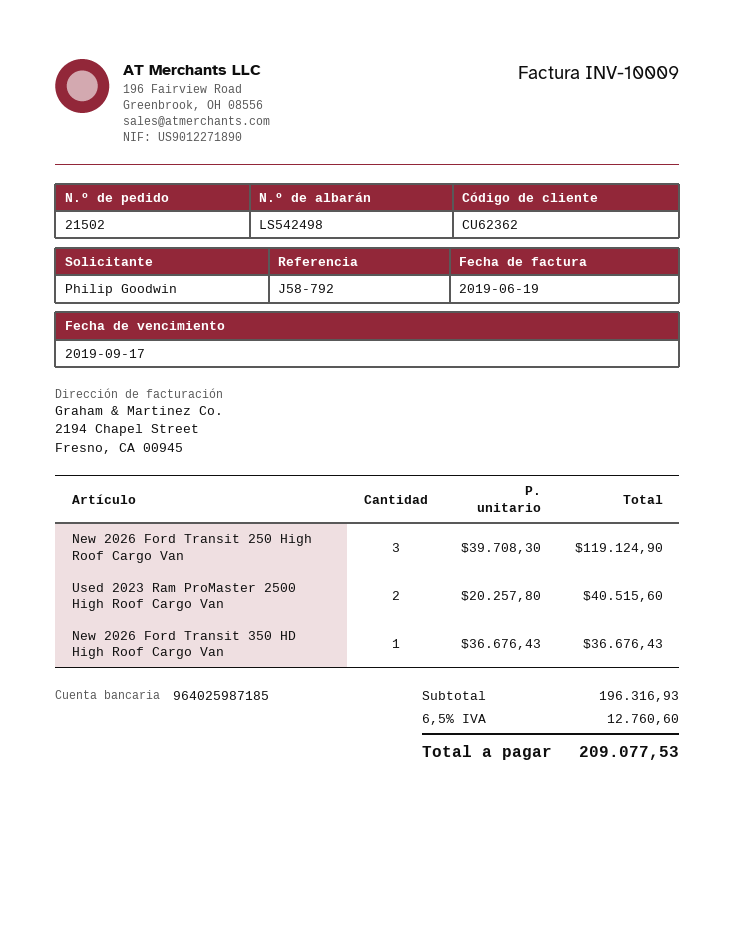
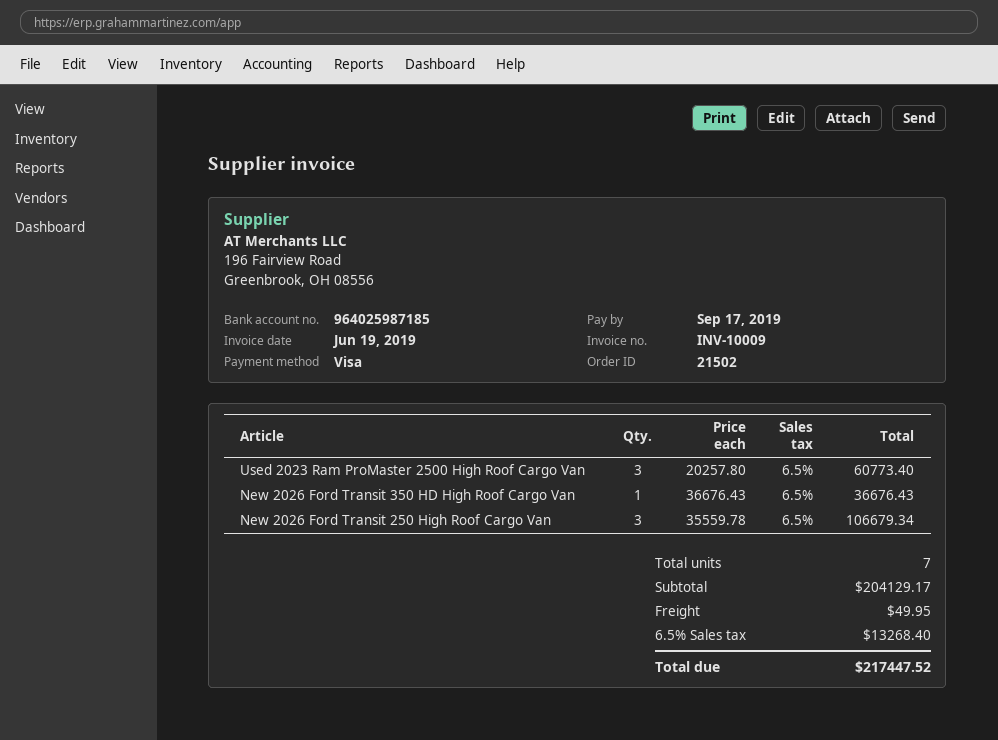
New 2026 Ford Transit 250 High Roof Cargo Van: 3 x 39708.30 = 119124.90 -> 3 x 35559.78 = 106679.34
Used 2023 Ram ProMaster 2500 High Roof Cargo Van: 2 x 20257.80 = 40515.60 -> 3 x 20257.80 = 60773.40
subtotal: 196316.93 -> 204129.17
shipping: none -> 49.95
tax: 6.5% = 12760.60 -> 6.5% = 13268.40
total: 209077.53 -> 217447.52

